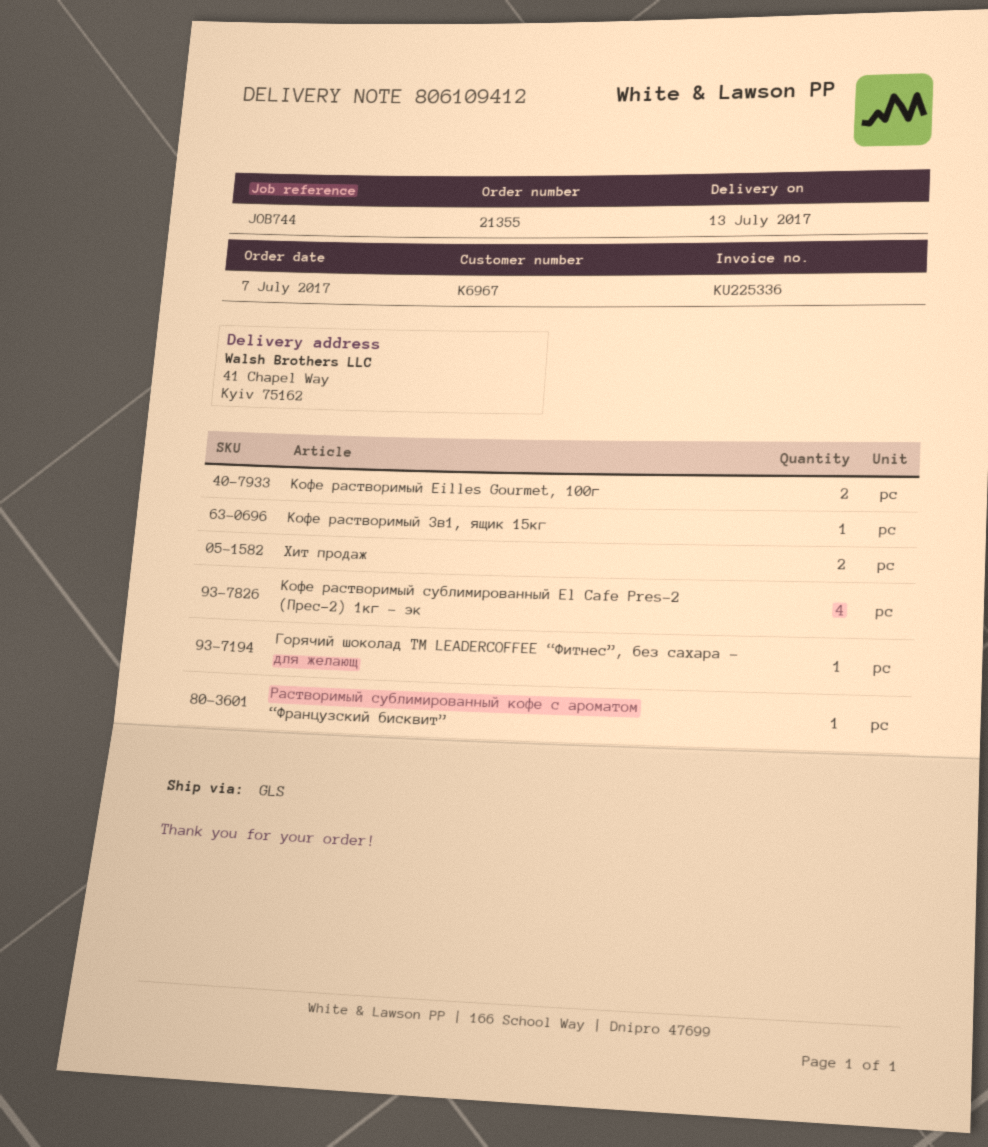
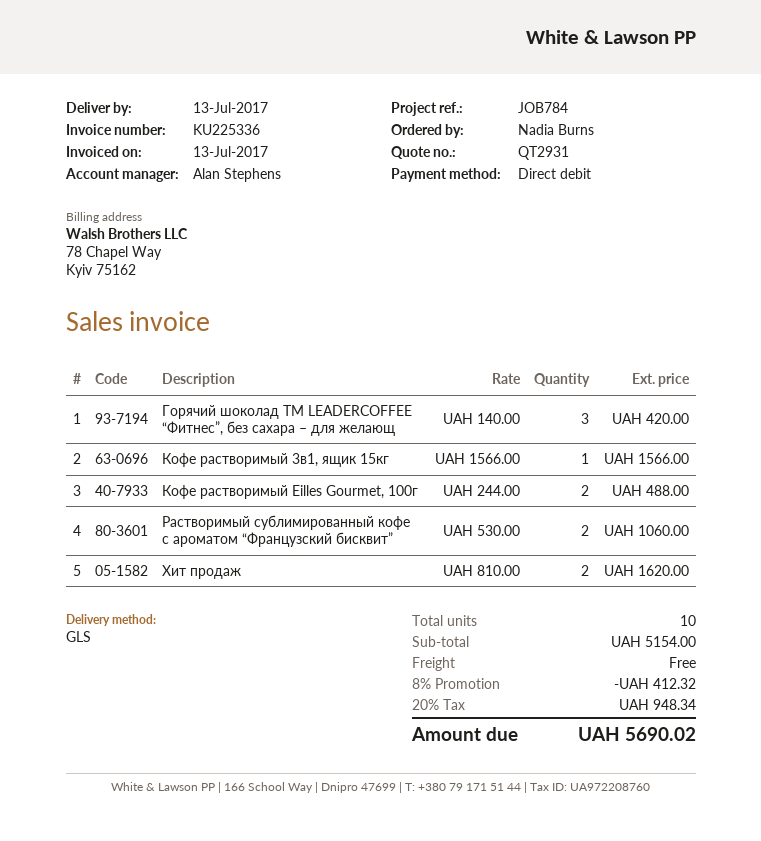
reference: JOB744 -> JOB784
Кофе растворимый сублимированный El Cafe Pres-2 (Прес-2) 1кг – эк: 4 -> none
Горячий шоколад ТМ LEADERCOFFEE “Фитнес”, без сахара – для желающ: 1 -> 3
Растворимый сублимированный кофе с ароматом “Французский бисквит”: 1 -> 2

